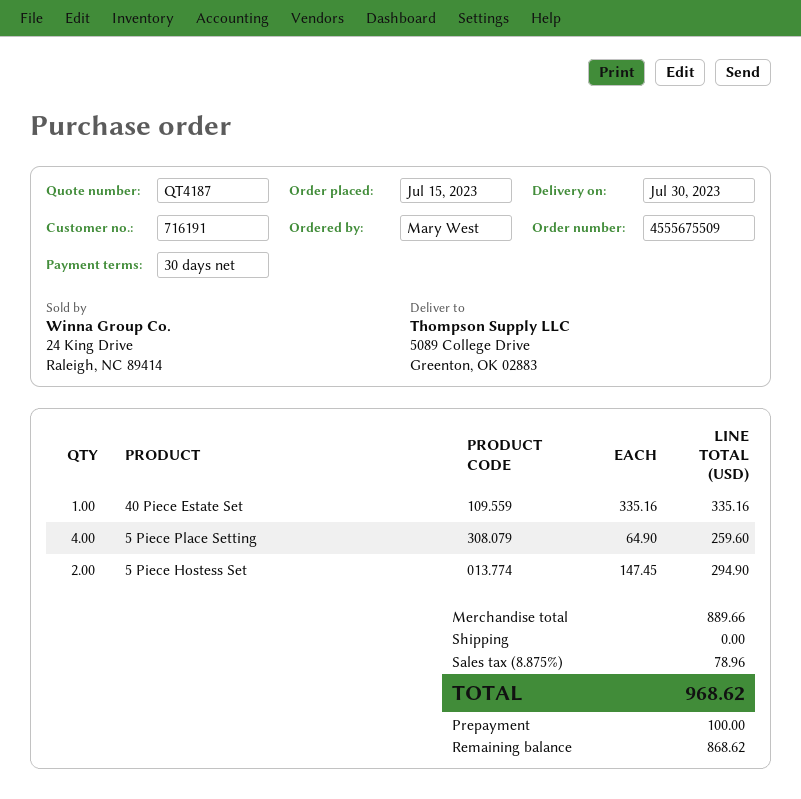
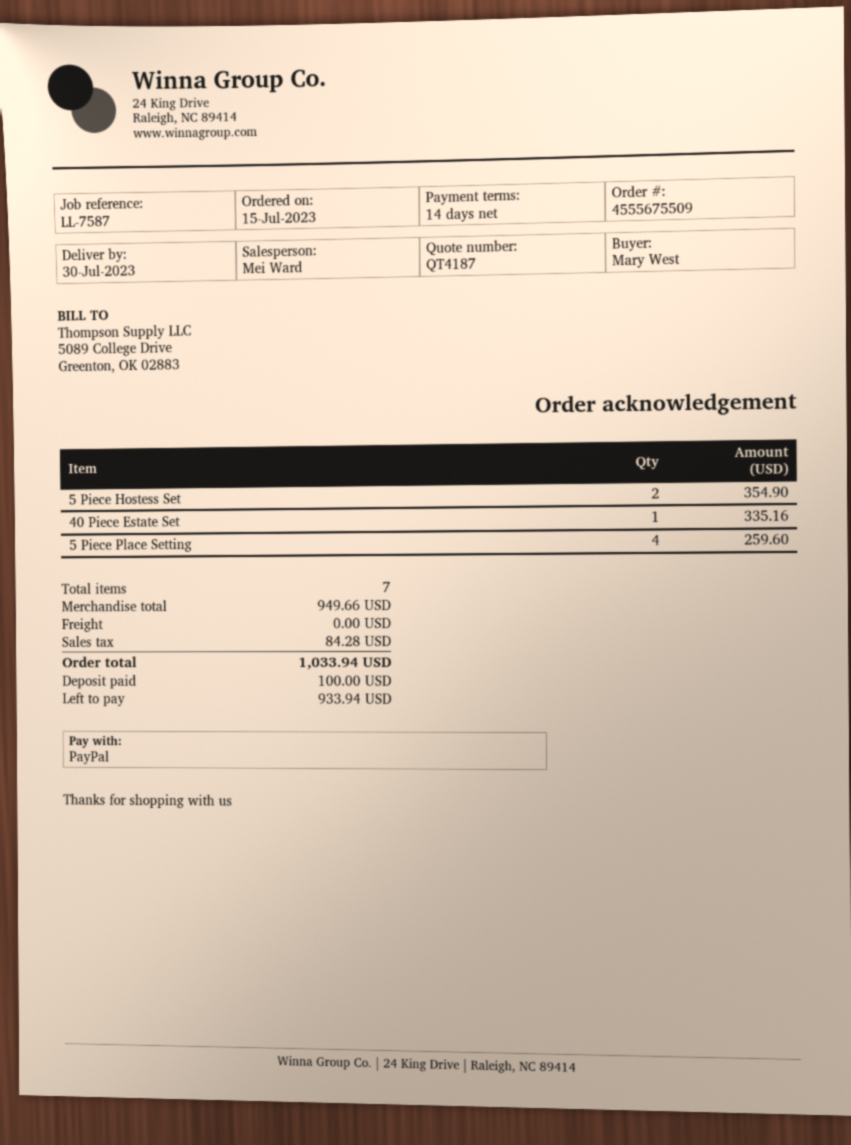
payment terms: 30 days -> 14 days
5 Piece Hostess Set: 2 for 294.90 -> 2 for 354.90
subtotal: 889.66 -> 949.66
tax: 78.96 -> 84.28
total: 968.62 -> 1033.94
balance: 868.62 -> 933.94

